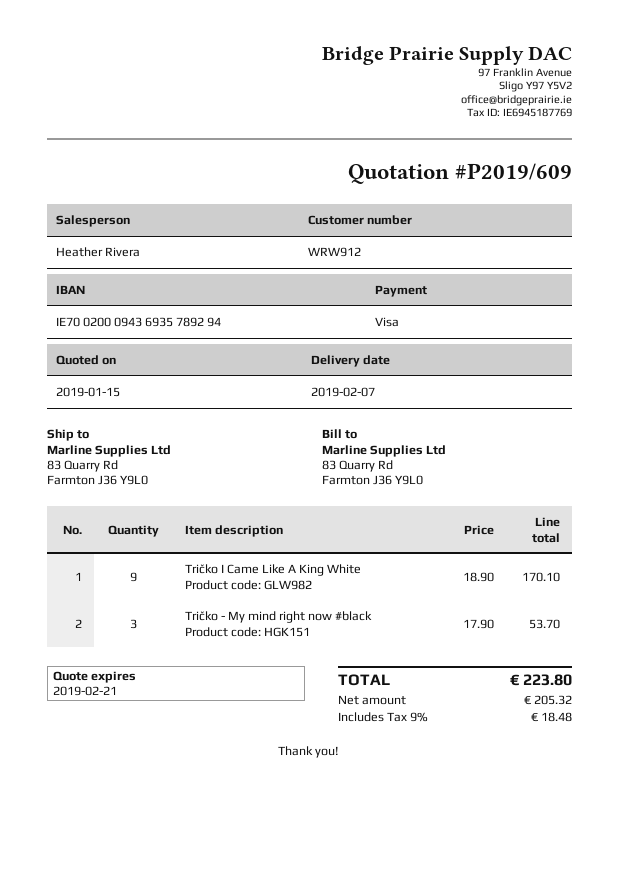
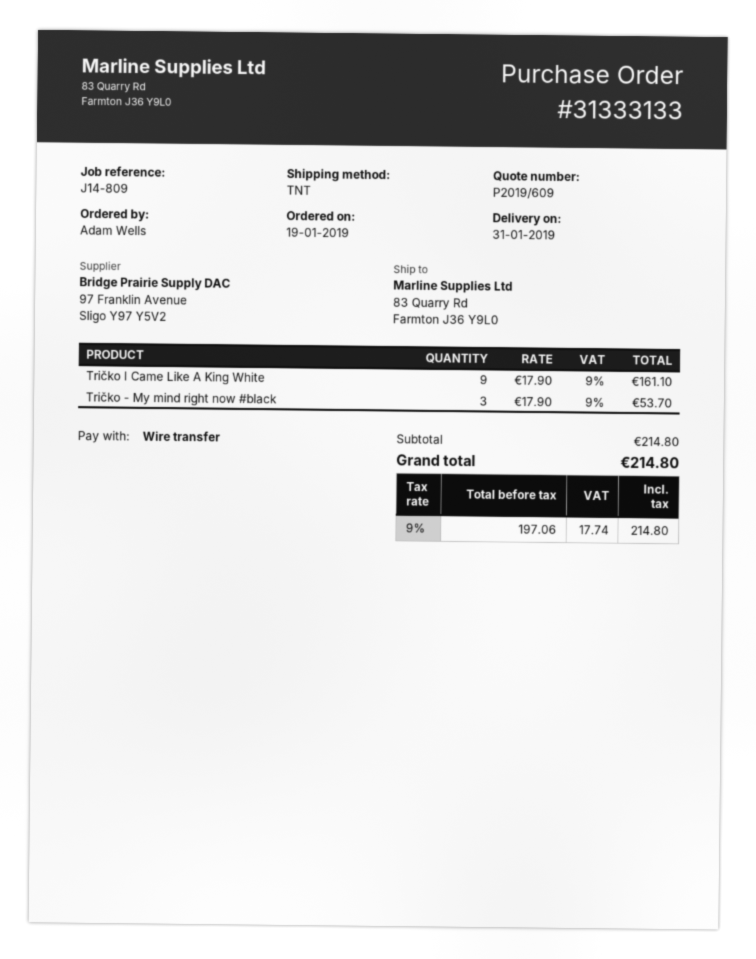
delivery date: 2019-02-07 -> 2019-01-31
payment method: Visa -> bank transfer
Tričko I Came Like A King White: 9 x 18.90 = 170.10 -> 9 x 17.90 = 161.10
net: 205.32 -> 197.06
tax: 9% = 18.48 -> 9% = 17.74
total: 223.80 -> 214.80

